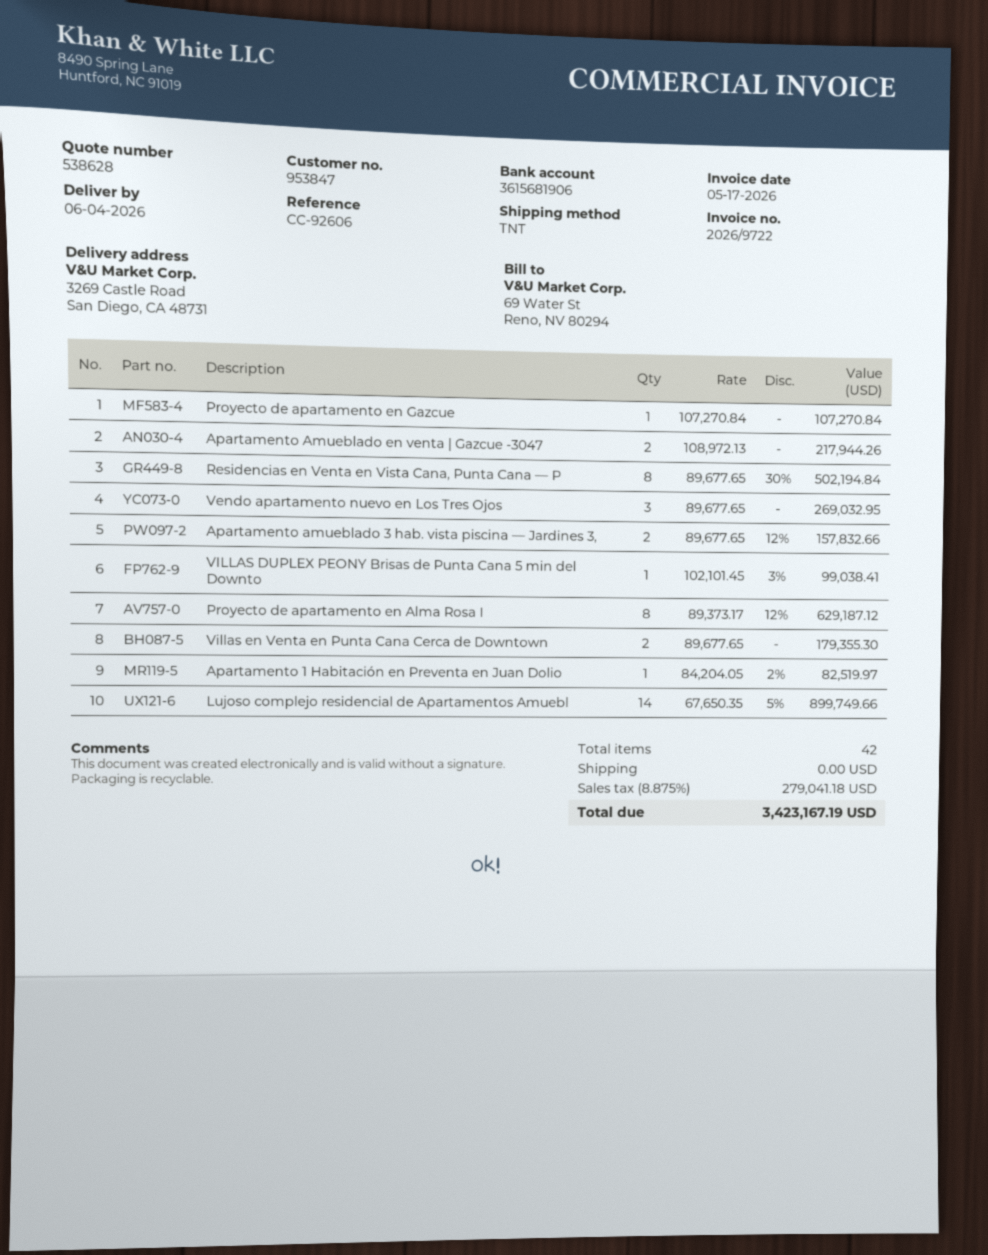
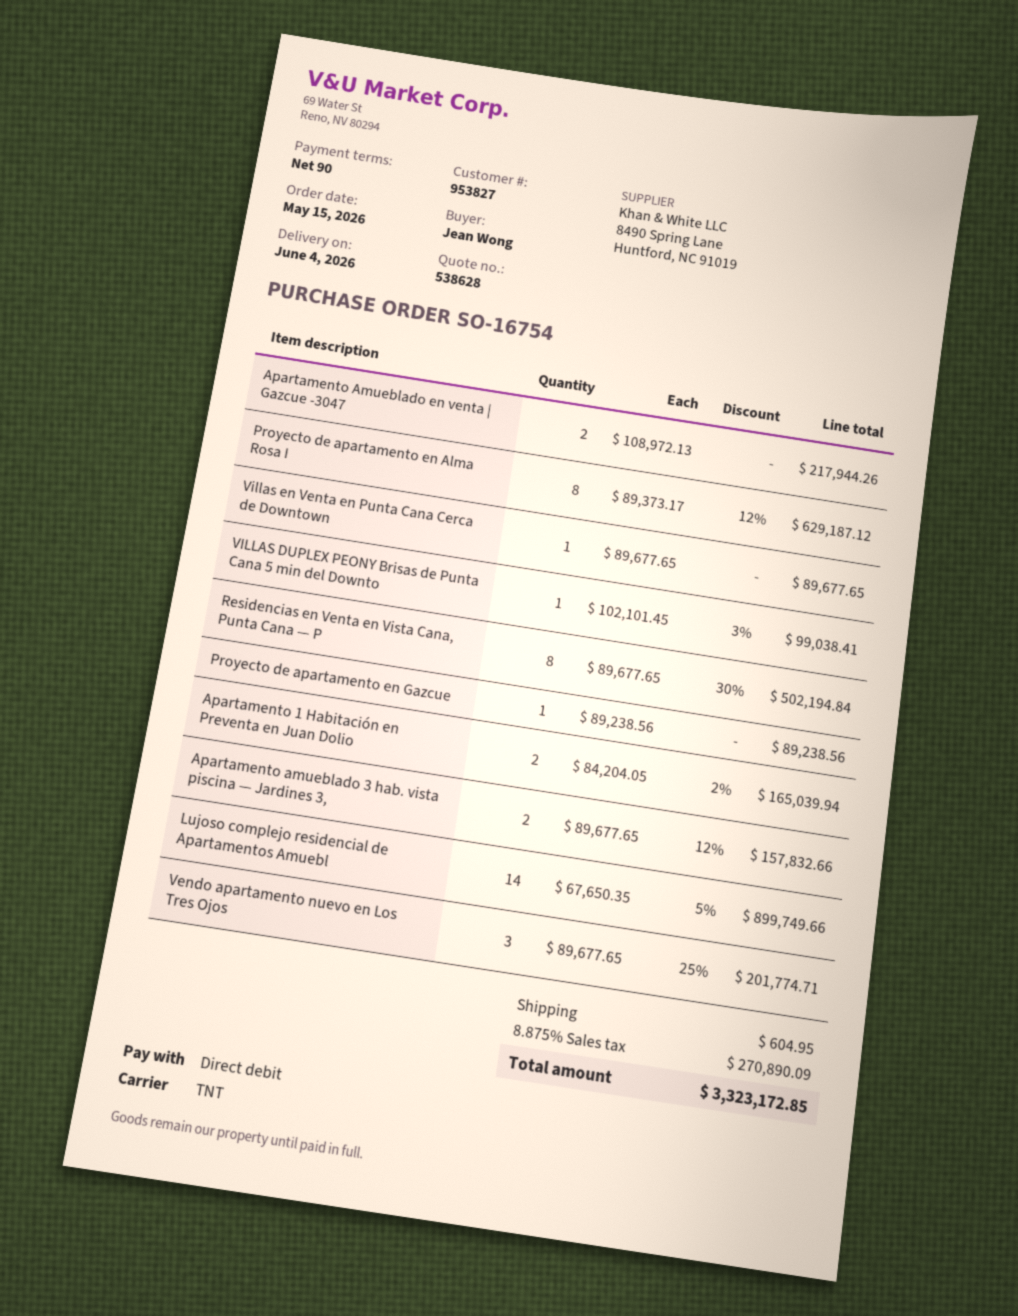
customer number: 953847 -> 953827
Proyecto de apartamento en Gazcue: 1 x 107270.84 = 107270.84 -> 1 x 89238.56 = 89238.56
Vendo apartamento nuevo en Los Tres Ojos: 3 x 89677.65 = 269032.95 -> 3 x 89677.65 - 25% = 201774.71
Villas en Venta en Punta Cana Cerca de Downtown: 2 x 89677.65 = 179355.30 -> 1 x 89677.65 = 89677.65
Apartamento 1 Habitación en Preventa en Juan Dolio: 1 x 84204.05 - 2% = 82519.97 -> 2 x 84204.05 - 2% = 165039.94
shipping: 0.00 -> 604.95
tax: 8.875% = 279041.18 -> 8.875% = 270890.09
total: 3423167.19 -> 3323172.85

